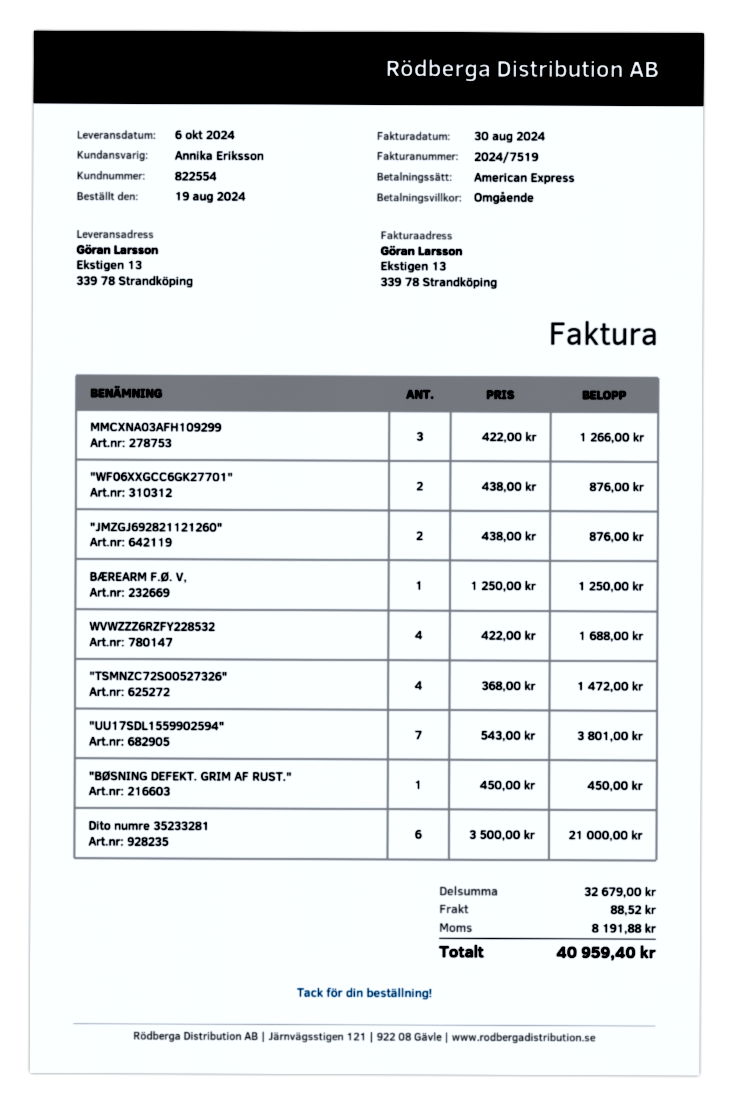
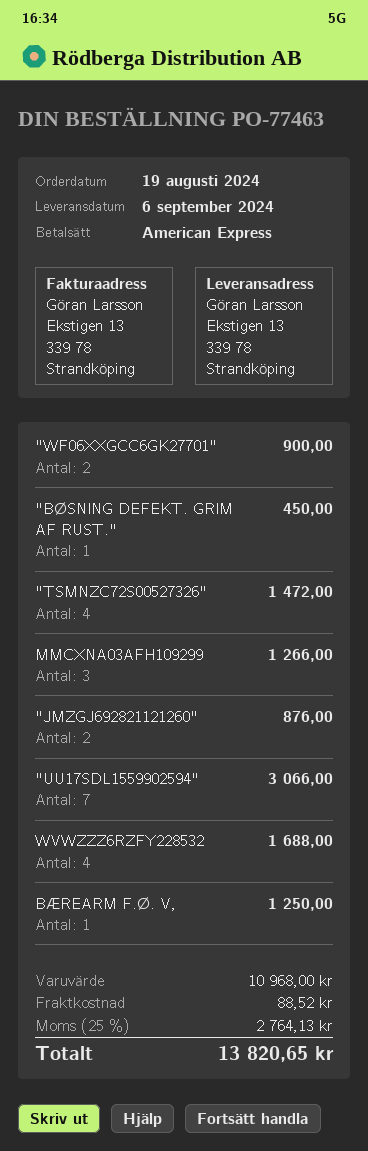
delivery date: 2024-10-06 -> 2024-09-06
"WF06XXGCC6GK27701": 2 for 876.00 -> 2 for 900.00
"UU17SDL1559902594": 7 for 3801.00 -> 7 for 3066.00
Dito numre 35233281: 6 for 21000.00 -> none
subtotal: 32679.00 -> 10968.00
tax: 8191.88 -> 2764.13
total: 40959.40 -> 13820.65

